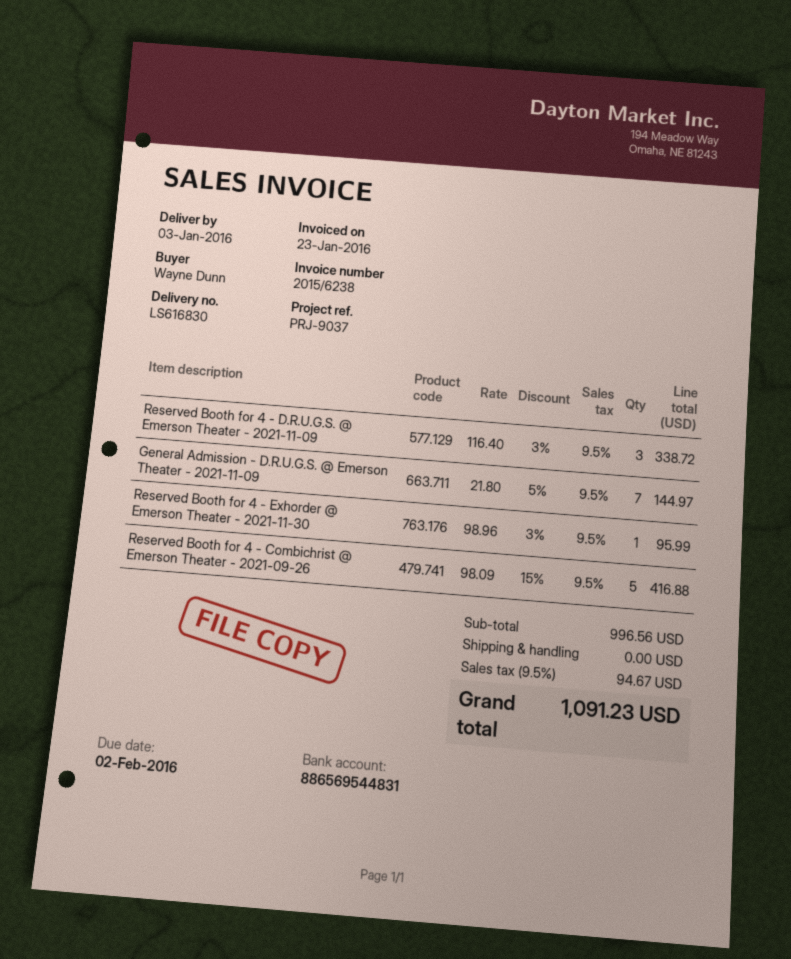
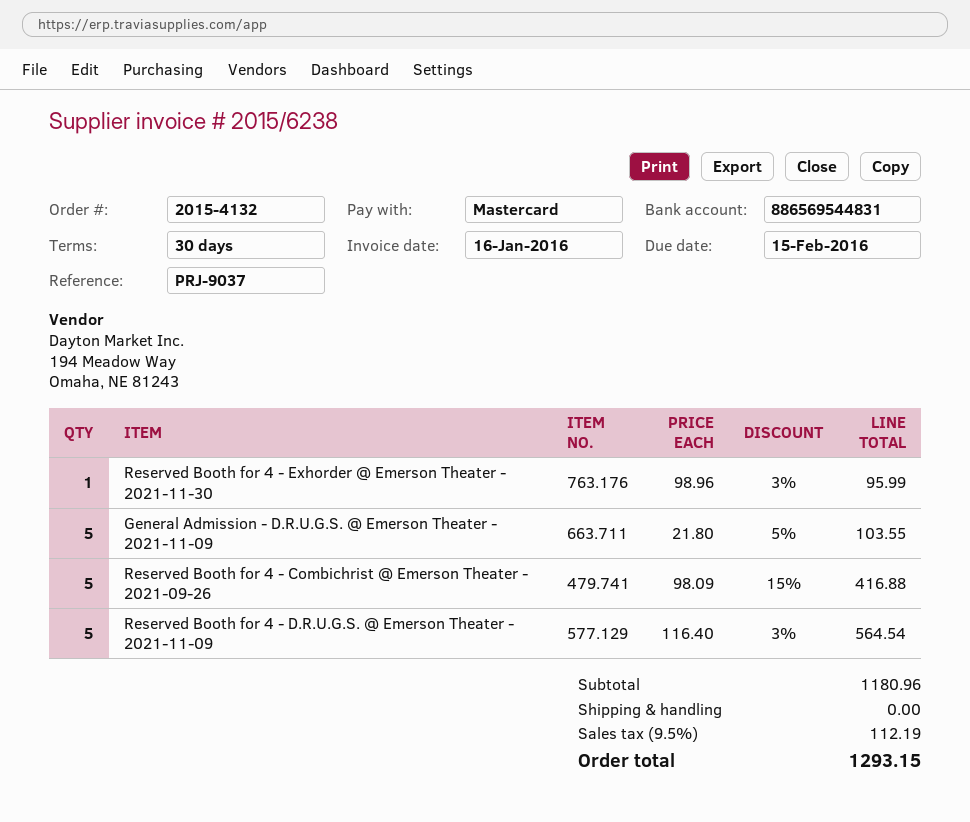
invoice date: 2016-01-23 -> 2016-01-16
due date: 2016-02-02 -> 2016-02-15
Reserved Booth for 4 - D.R.U.G.S. @ Emerson Theater - 2021-11-09: 3 x 116.40 - 3% = 338.72 -> 5 x 116.40 - 3% = 564.54
General Admission - D.R.U.G.S. @ Emerson Theater - 2021-11-09: 7 x 21.80 - 5% = 144.97 -> 5 x 21.80 - 5% = 103.55
subtotal: 996.56 -> 1180.96
tax: 9.5% = 94.67 -> 9.5% = 112.19
total: 1091.23 -> 1293.15

